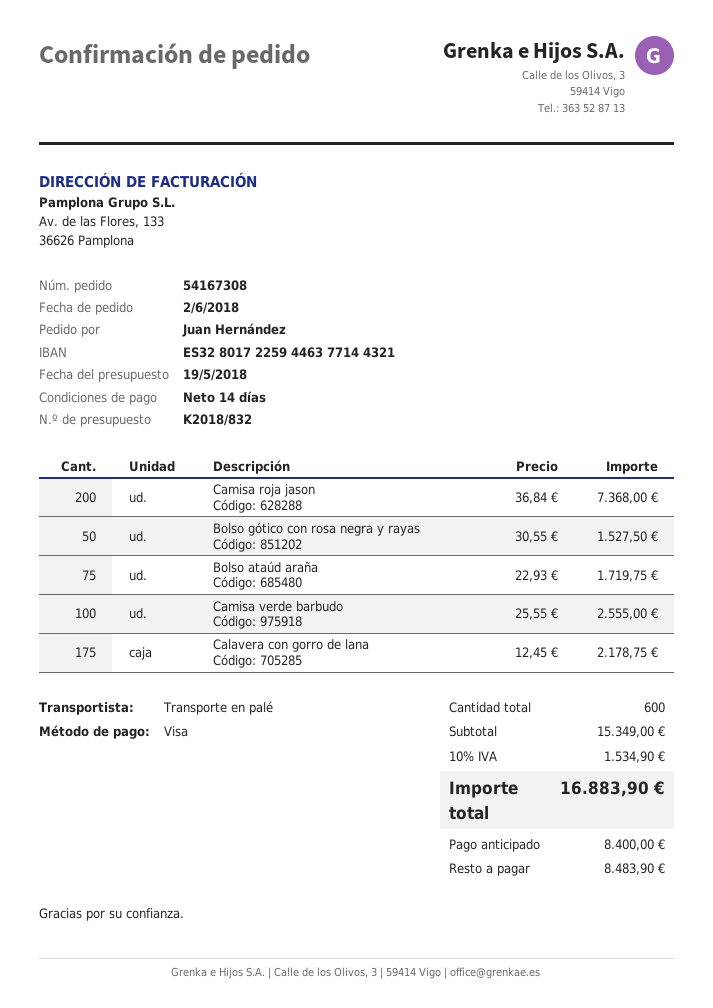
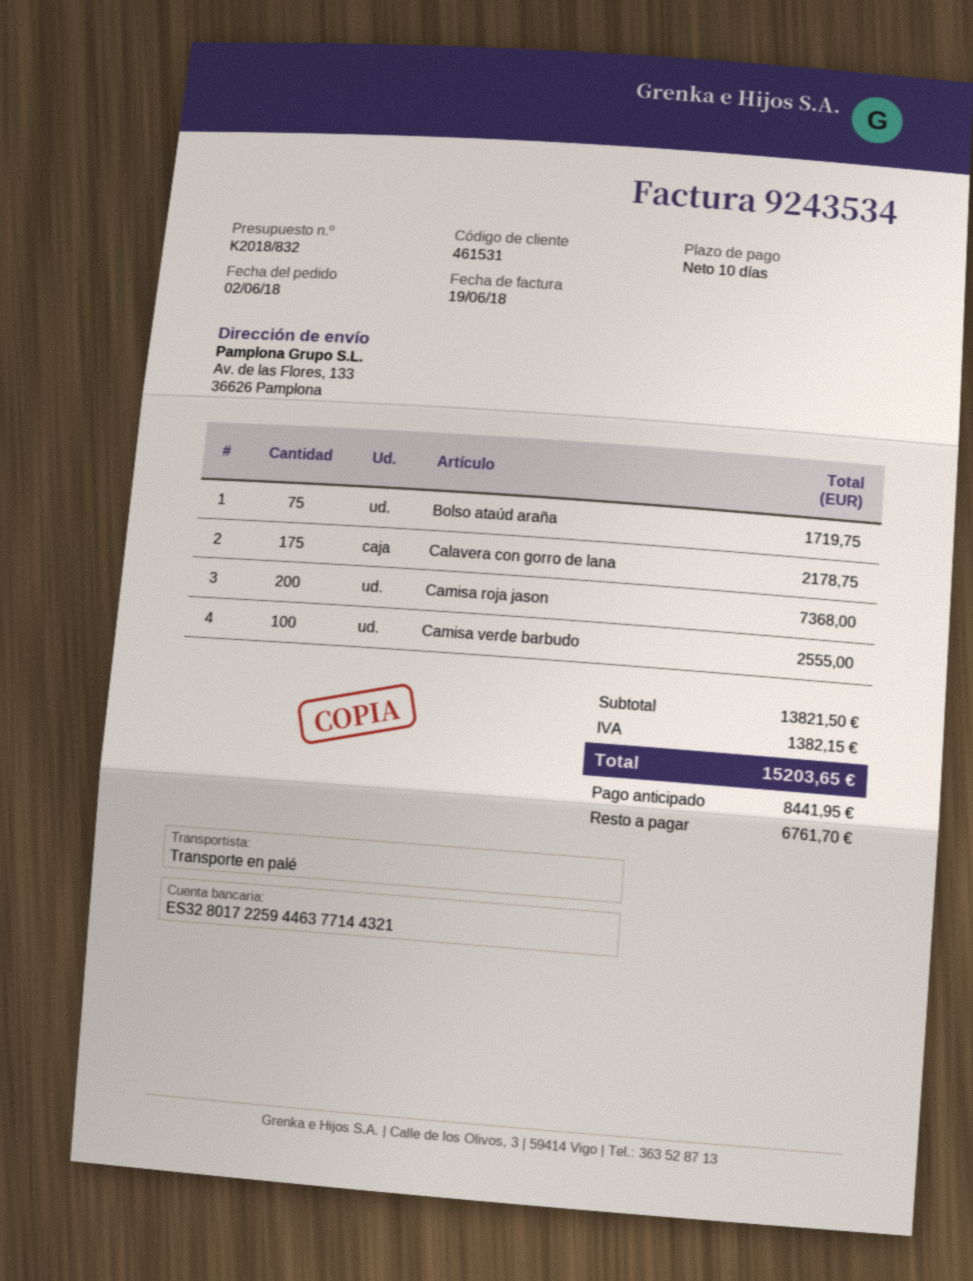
payment terms: 14 days -> 10 days
Bolso gótico con rosa negra y rayas: 50 for 1527.50 -> none
subtotal: 15349.00 -> 13821.50
tax: 1534.90 -> 1382.15
total: 16883.90 -> 15203.65
deposit: 8400.00 -> 8441.95
balance: 8483.90 -> 6761.70

